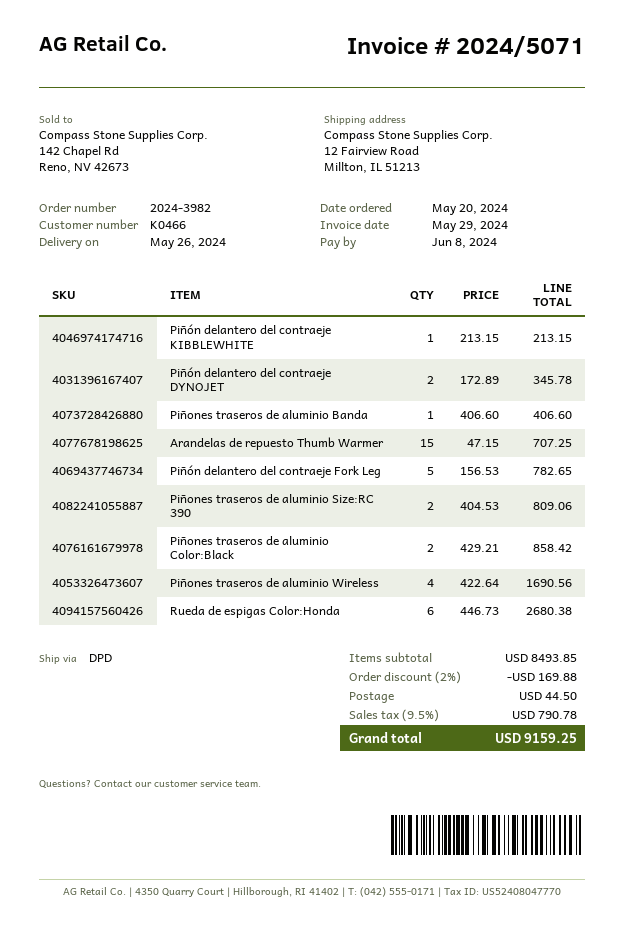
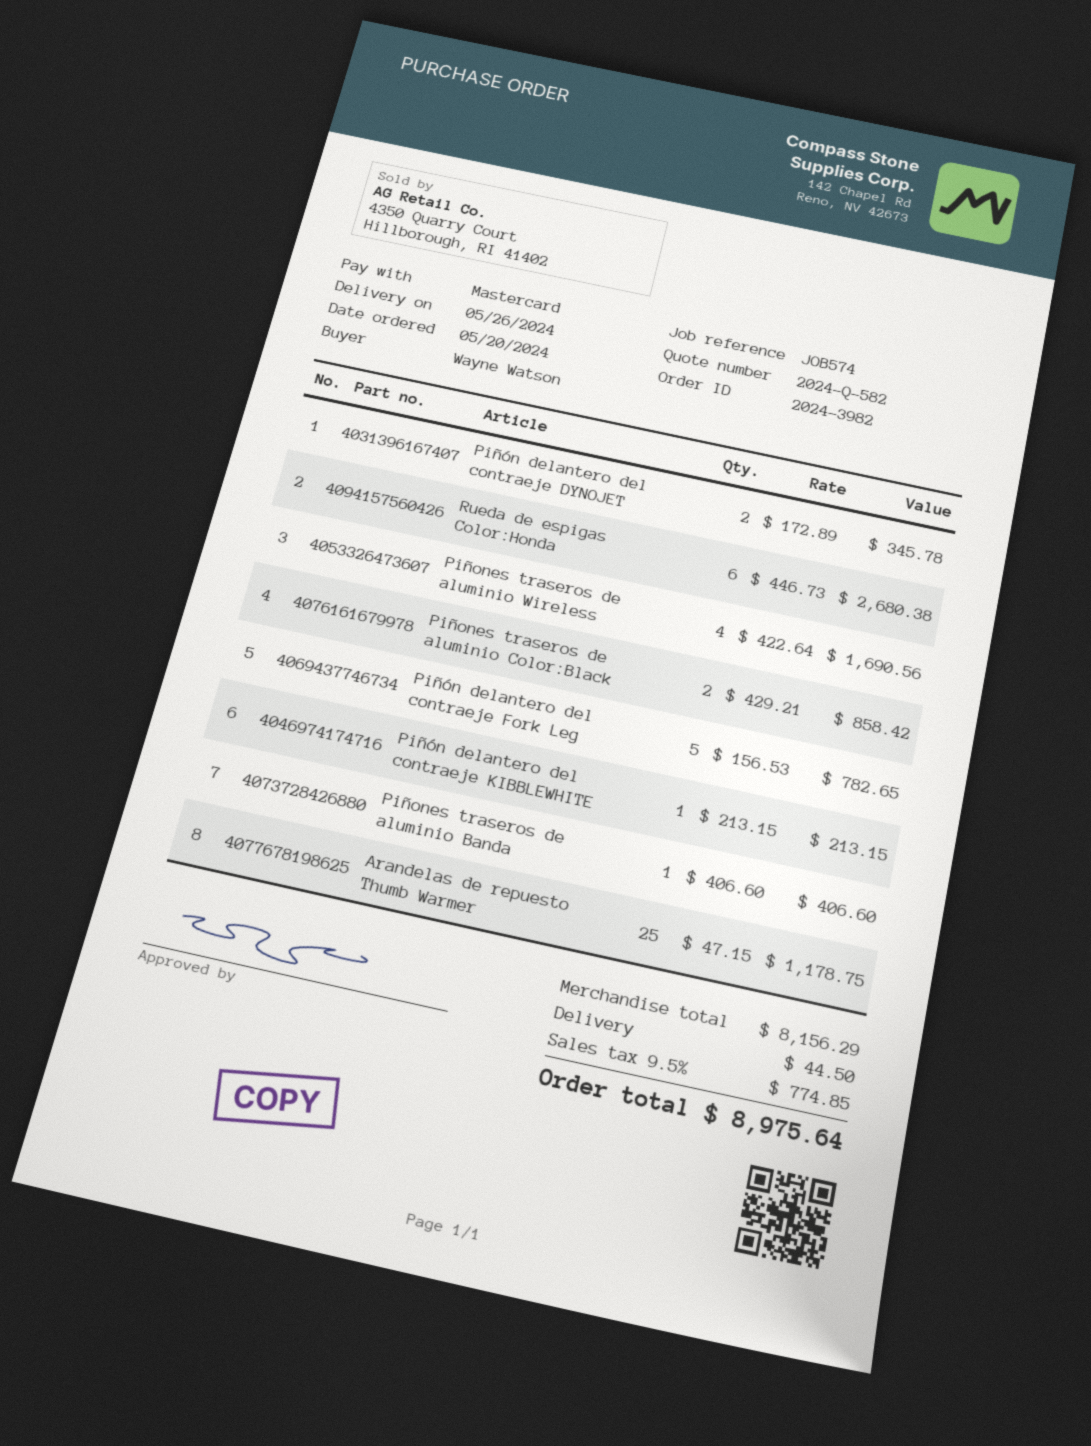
Arandelas de repuesto Thumb Warmer: 15 x 47.15 = 707.25 -> 25 x 47.15 = 1178.75
Piñones traseros de aluminio Size:RC 390: 2 x 404.53 = 809.06 -> none
subtotal: 8493.85 -> 8156.29
discount: 2% = 169.88 -> none
tax: 9.5% = 790.78 -> 9.5% = 774.85
total: 9159.25 -> 8975.64

